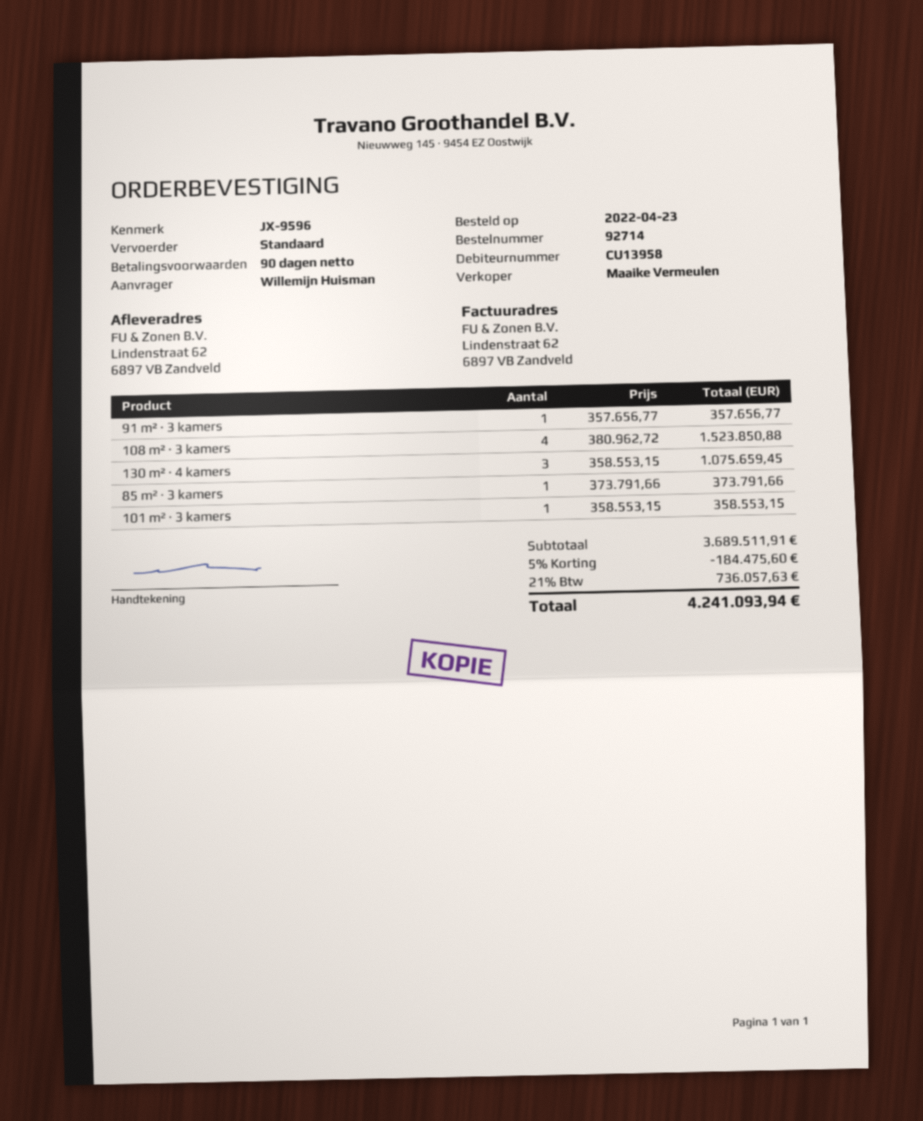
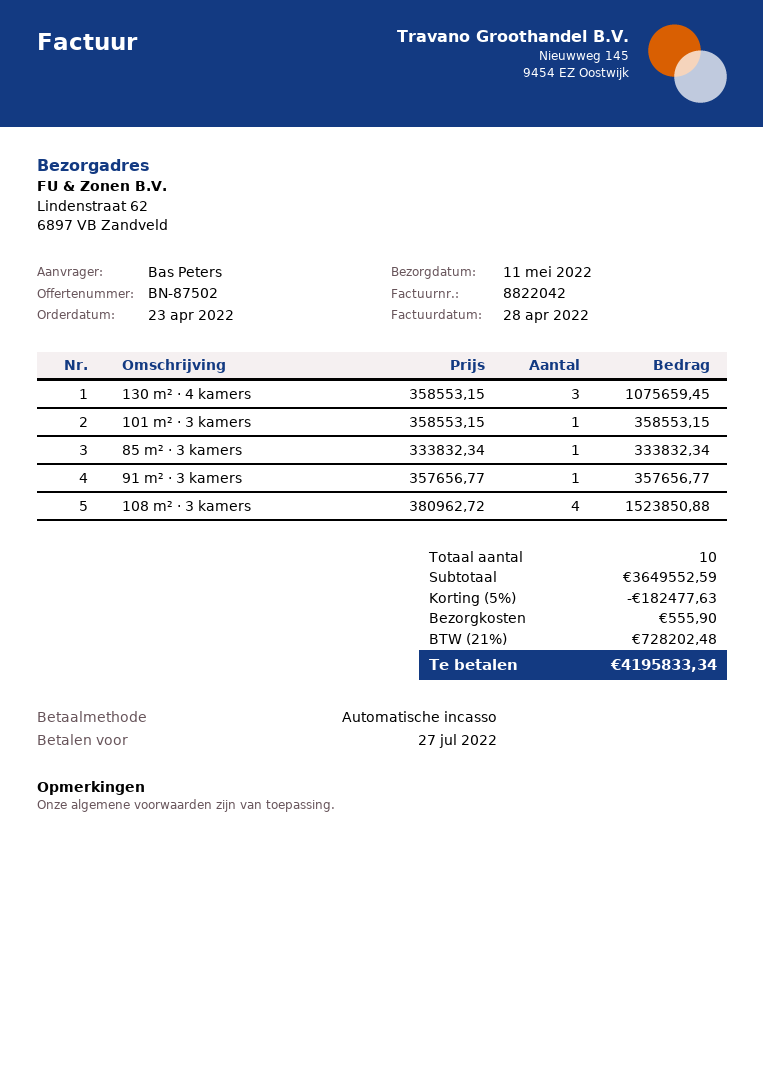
ordered by: Willemijn Huisman -> Bas Peters
85 m² · 3 kamers: 1 x 373791.66 = 373791.66 -> 1 x 333832.34 = 333832.34
subtotal: 3689511.91 -> 3649552.59
discount: 5% = 184475.60 -> 5% = 182477.63
shipping: none -> 555.90
tax: 21% = 736057.63 -> 21% = 728202.48
total: 4241093.94 -> 4195833.34

